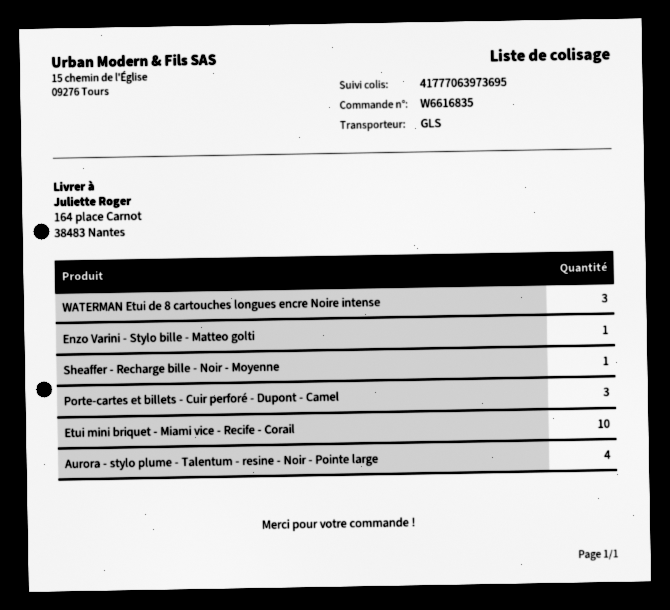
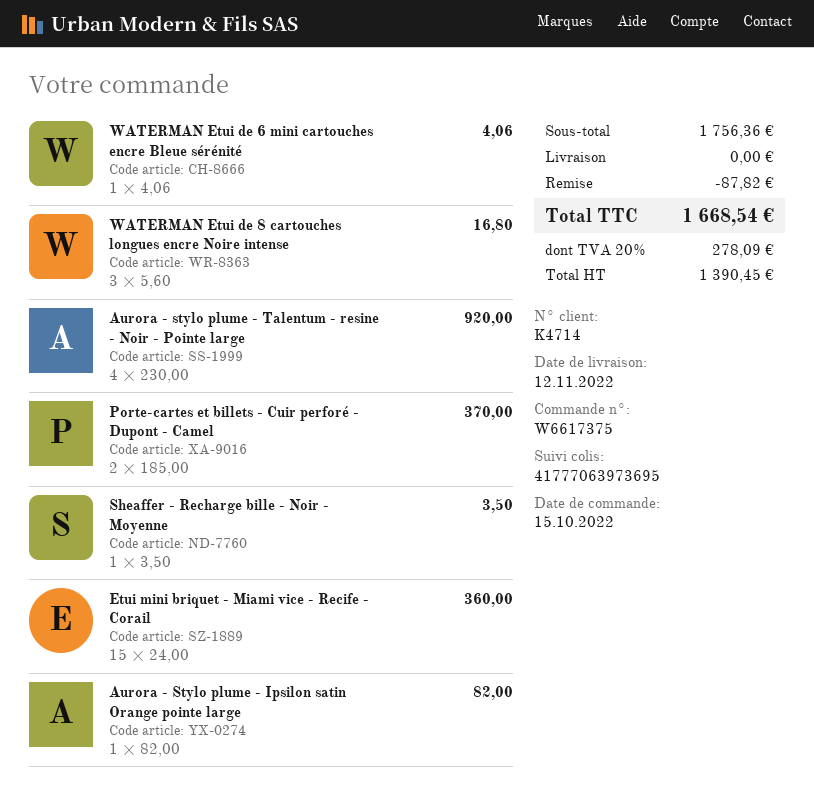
order number: W6616835 -> W6617375
Enzo Varini - Stylo bille - Matteo golti: 1 -> none
Porte-cartes et billets - Cuir perforé - Dupont - Camel: 3 -> 2
Etui mini briquet - Miami vice - Recife - Corail: 10 -> 15
WATERMAN Etui de 6 mini cartouches encre Bleue sérénité: none -> 1
Aurora - Stylo plume - Ipsilon satin Orange pointe large: none -> 1

